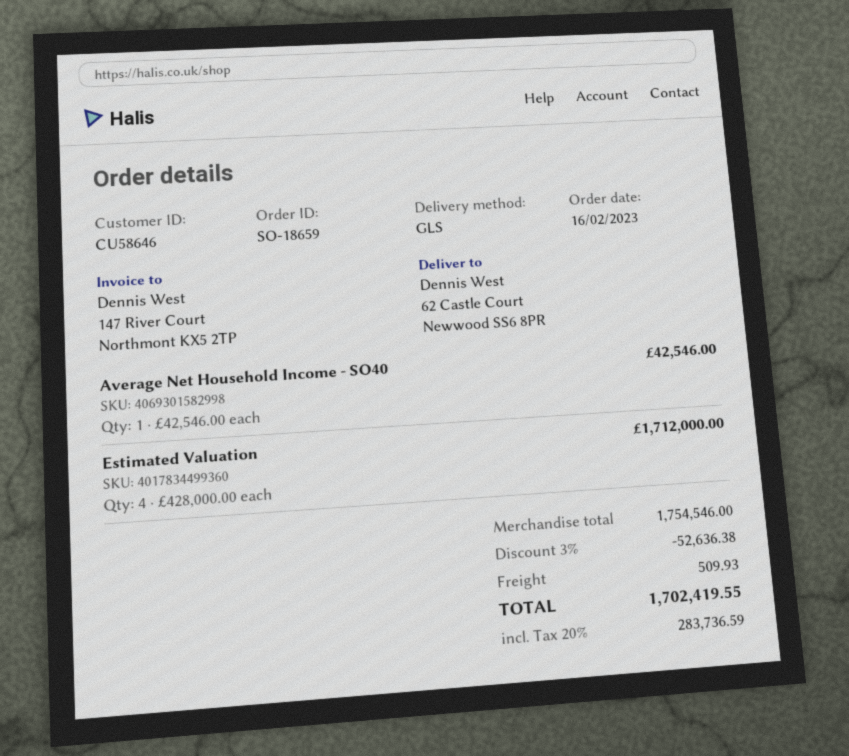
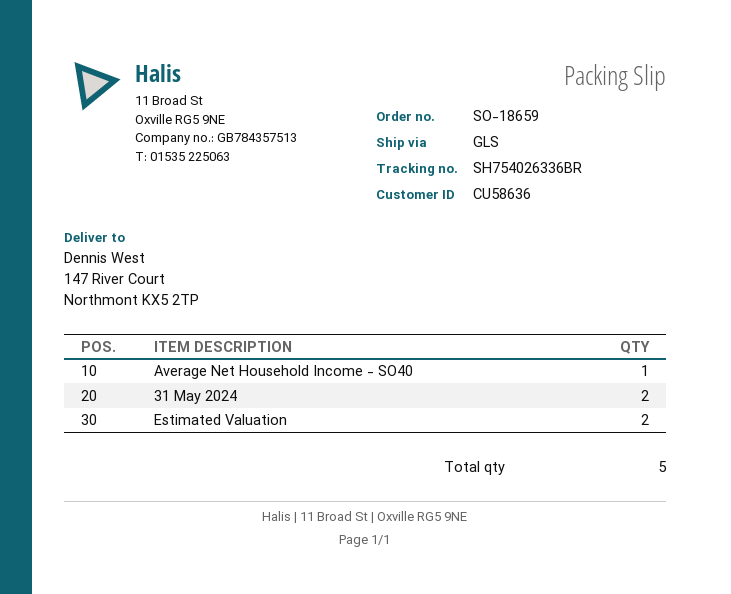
customer number: CU58646 -> CU58636
ship to: 62 Castle Court, Newwood SS6 8PR -> 147 River Court, Northmont KX5 2TP
Estimated Valuation: 4 -> 2
31 May 2024: none -> 2

